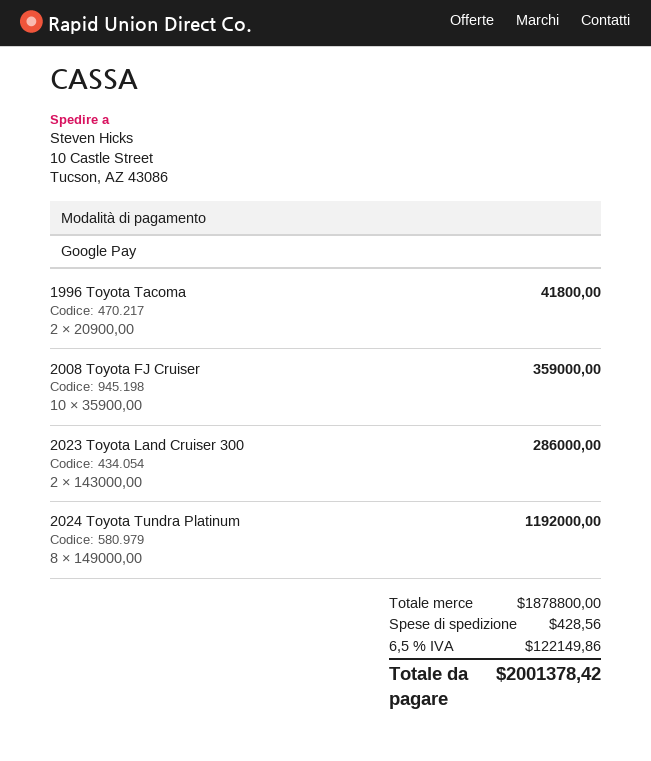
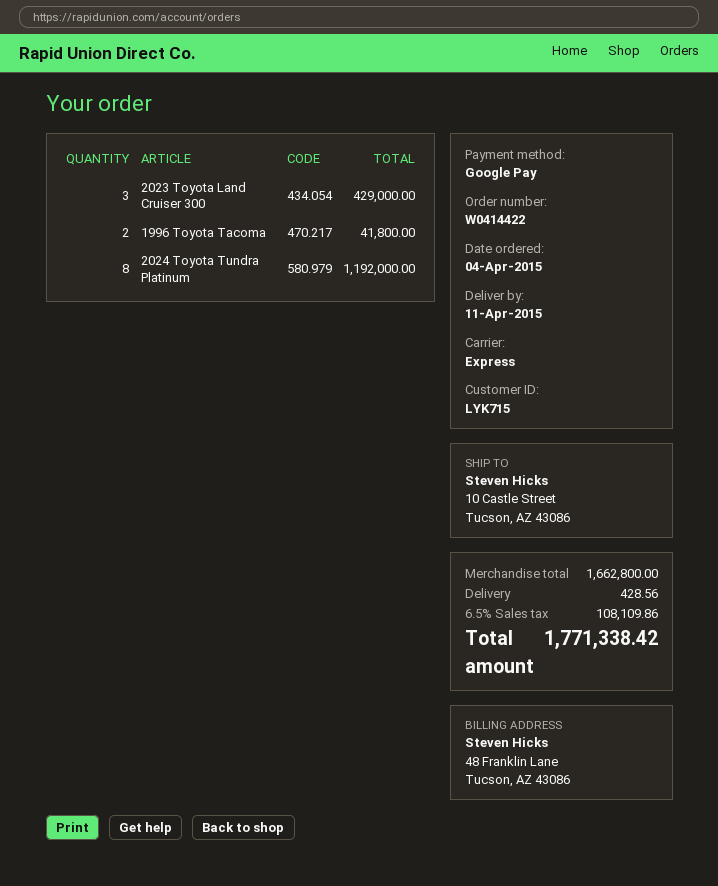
2008 Toyota FJ Cruiser: 10 for 359000.00 -> none
2023 Toyota Land Cruiser 300: 2 for 286000.00 -> 3 for 429000.00
subtotal: 1878800.00 -> 1662800.00
tax: 6.5% = 122149.86 -> 6.5% = 108109.86
total: 2001378.42 -> 1771338.42

